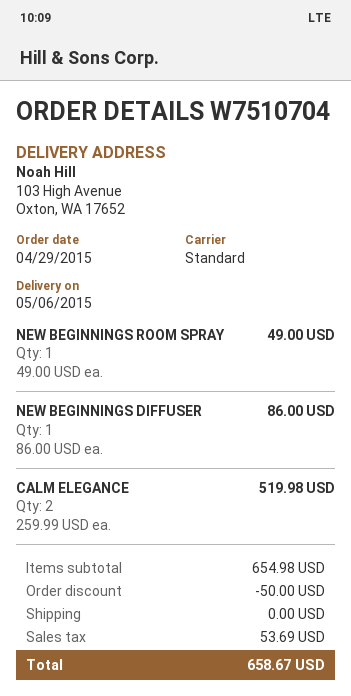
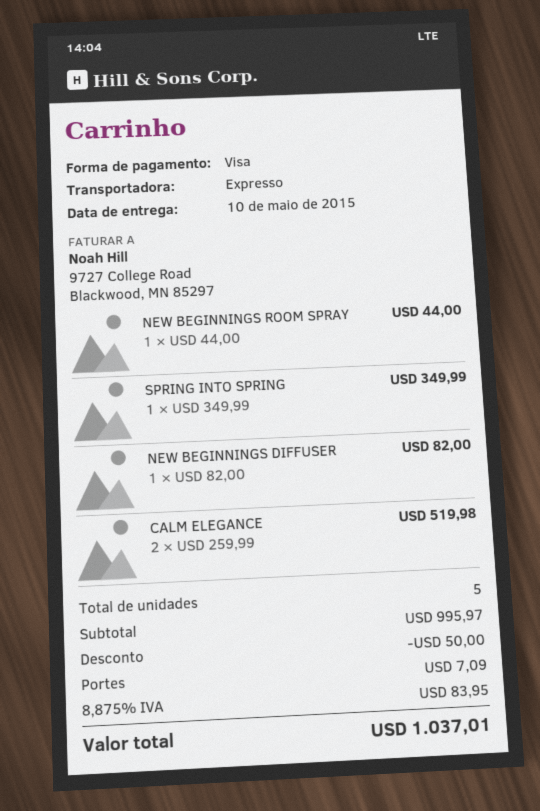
delivery date: 2015-05-06 -> 2015-05-10
shipping method: standard -> express
NEW BEGINNINGS ROOM SPRAY: 1 x 49.00 = 49.00 -> 1 x 44.00 = 44.00
NEW BEGINNINGS DIFFUSER: 1 x 86.00 = 86.00 -> 1 x 82.00 = 82.00
SPRING INTO SPRING: none -> 1 x 349.99 = 349.99
subtotal: 654.98 -> 995.97
shipping: 0.00 -> 7.09
tax: 53.69 -> 83.95
total: 658.67 -> 1037.01

